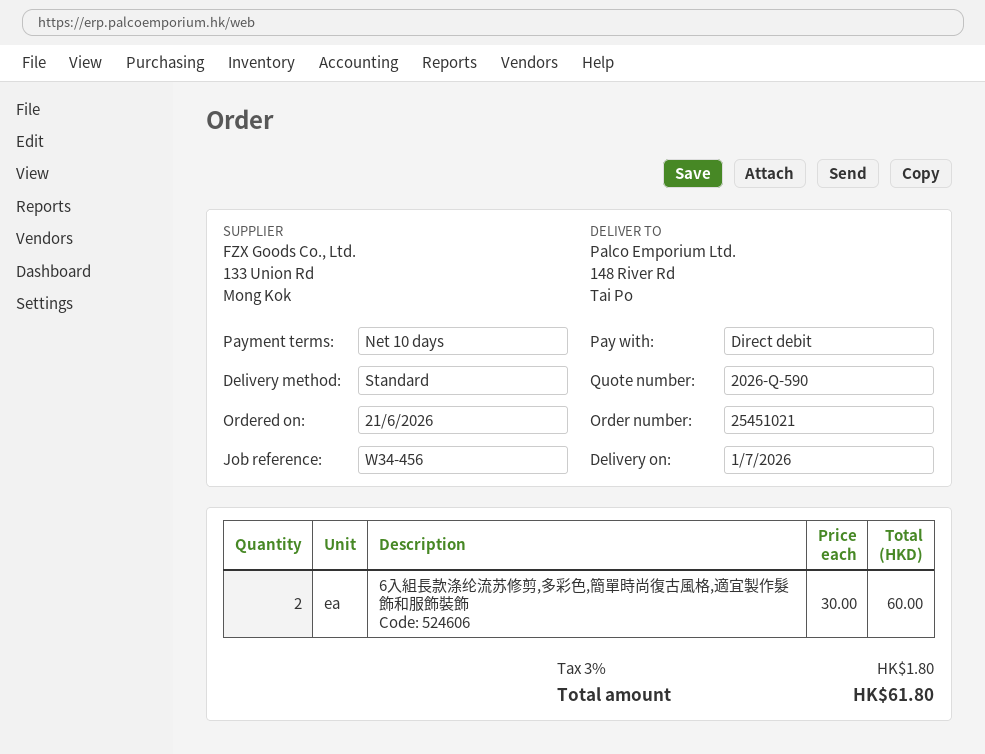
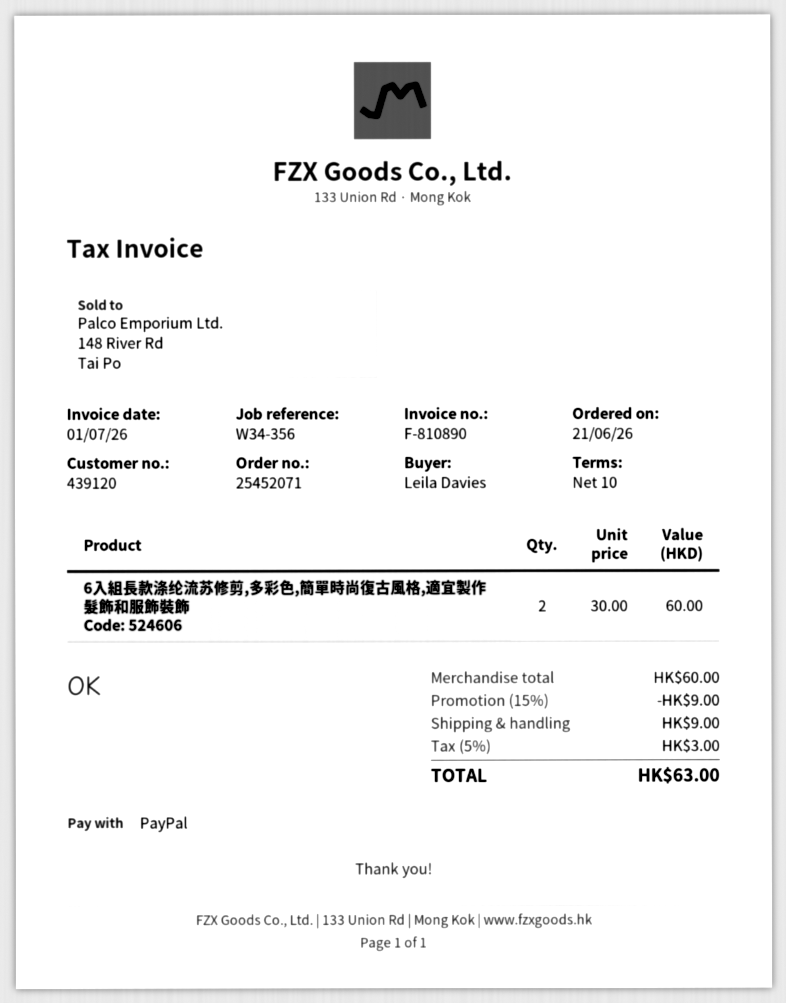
order number: 25451021 -> 25452071
reference: W34-456 -> W34-356
payment method: direct debit -> PayPal
discount: none -> 15% = 9.00
shipping: none -> 9.00
tax: 3% = 1.80 -> 5% = 3.00
total: 61.80 -> 63.00

